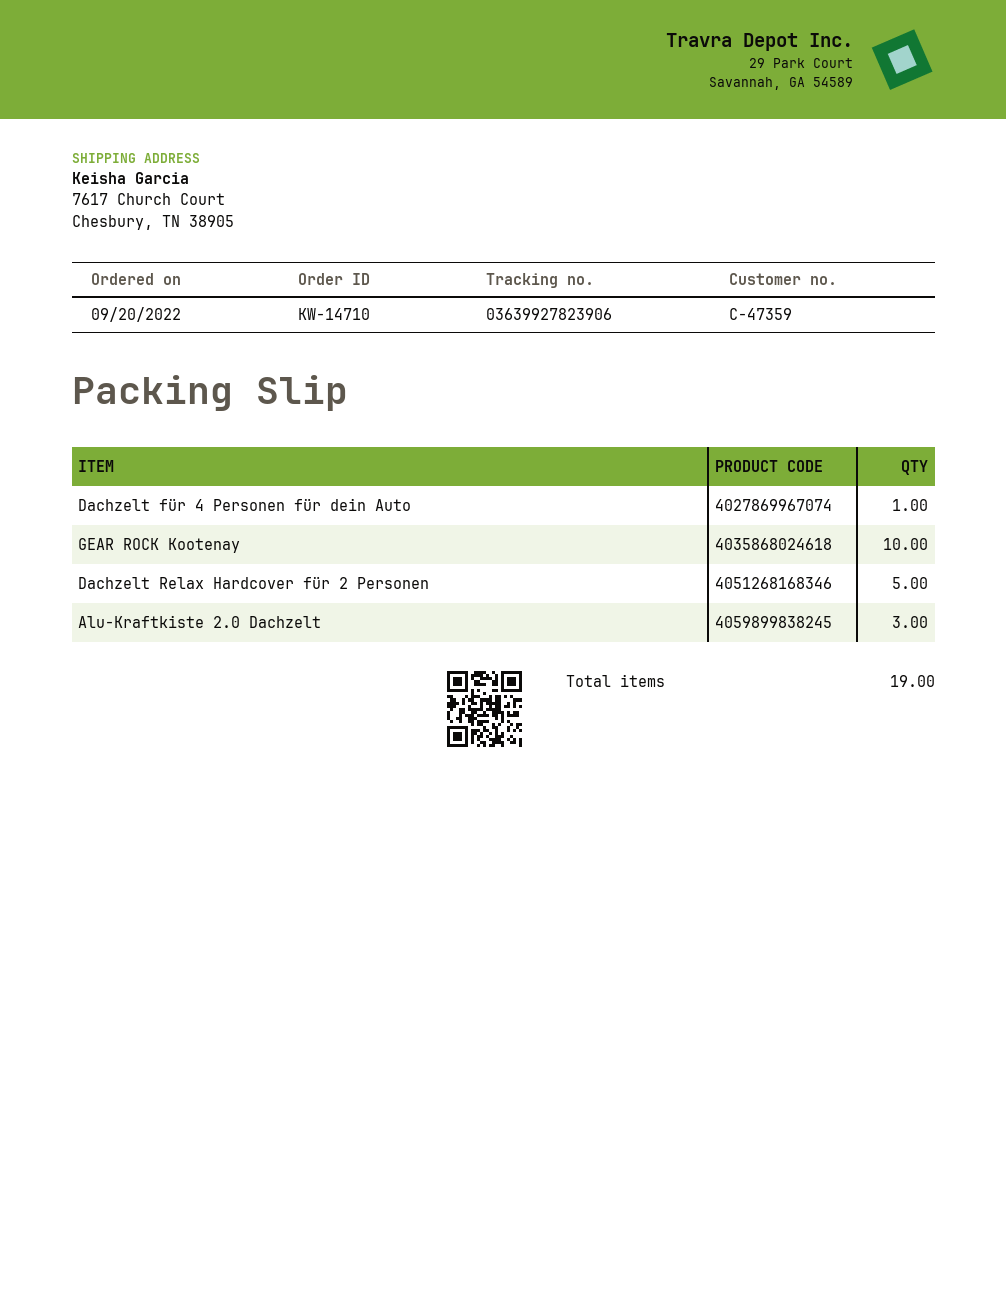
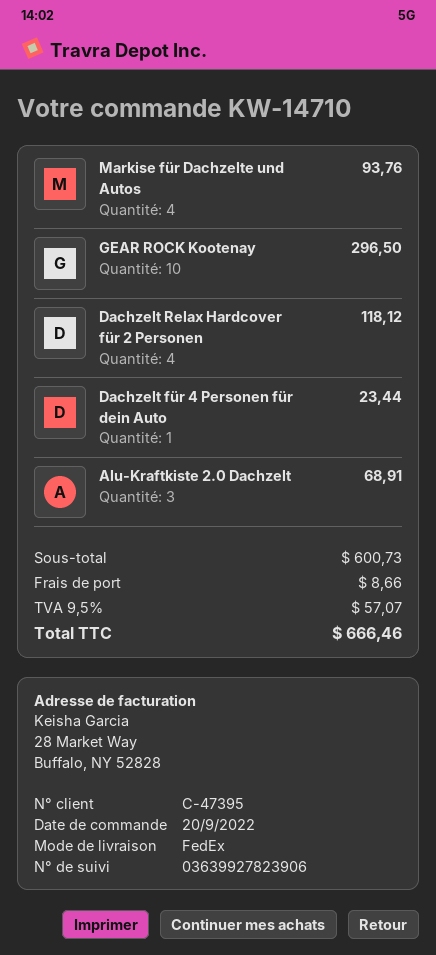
customer number: C-47359 -> C-47395
Dachzelt Relax Hardcover für 2 Personen: 5 -> 4
Markise für Dachzelte und Autos: none -> 4

